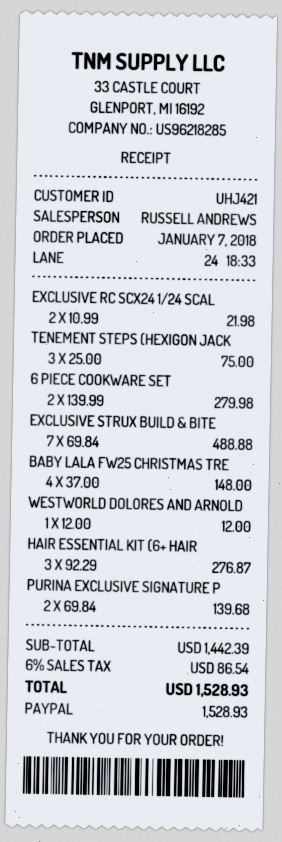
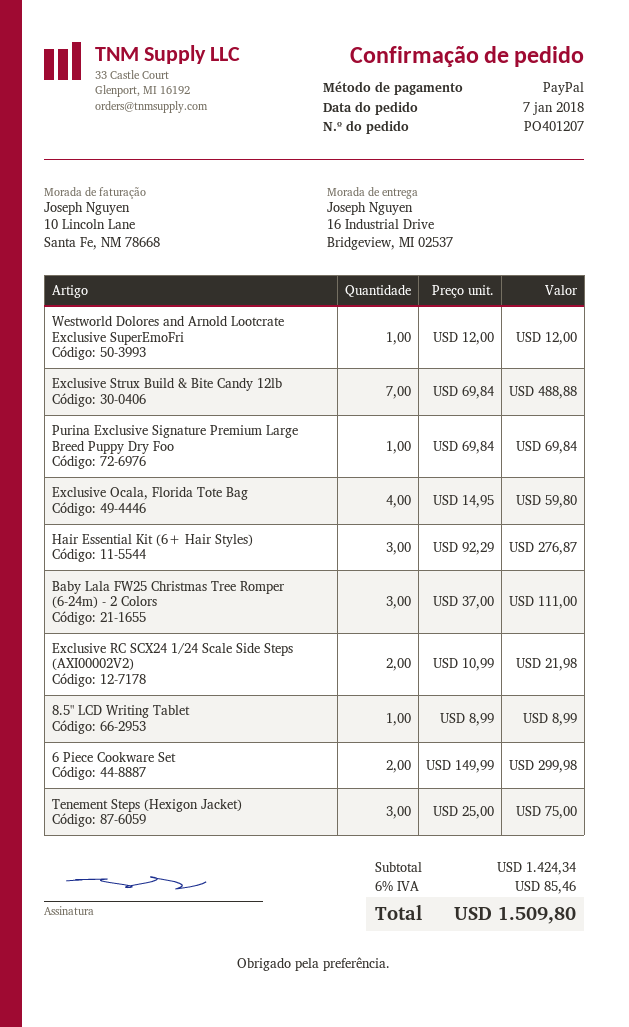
6 PIECE COOKWARE SET: 2 x 139.99 = 279.98 -> 2 x 149.99 = 299.98
BABY LALA FW25 CHRISTMAS TRE: 4 x 37.00 = 148.00 -> 3 x 37.00 = 111.00
PURINA EXCLUSIVE SIGNATURE P: 2 x 69.84 = 139.68 -> 1 x 69.84 = 69.84
Exclusive Ocala, Florida Tote Bag: none -> 4 x 14.95 = 59.80
8.5" LCD Writing Tablet: none -> 1 x 8.99 = 8.99
subtotal: 1442.39 -> 1424.34
tax: 6% = 86.54 -> 6% = 85.46
total: 1528.93 -> 1509.80

